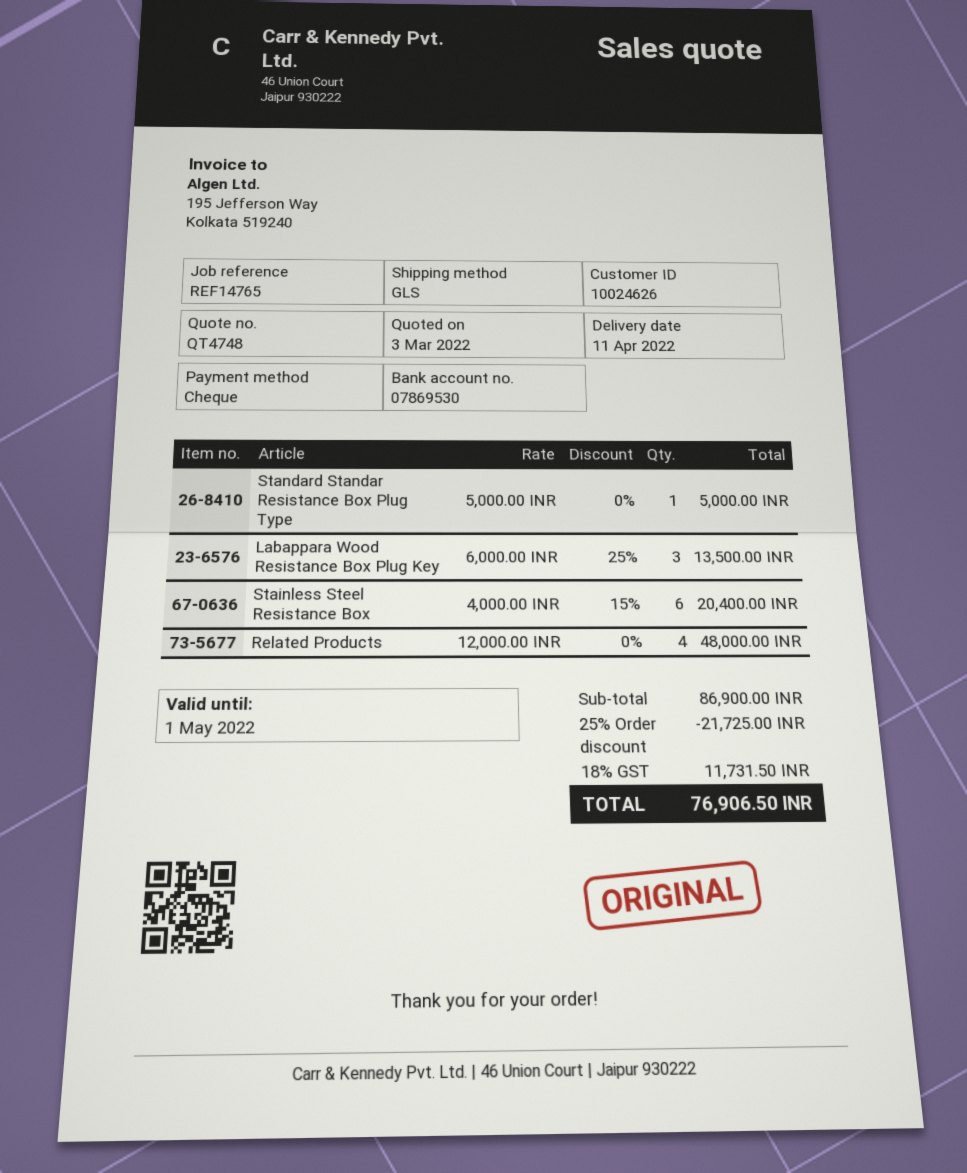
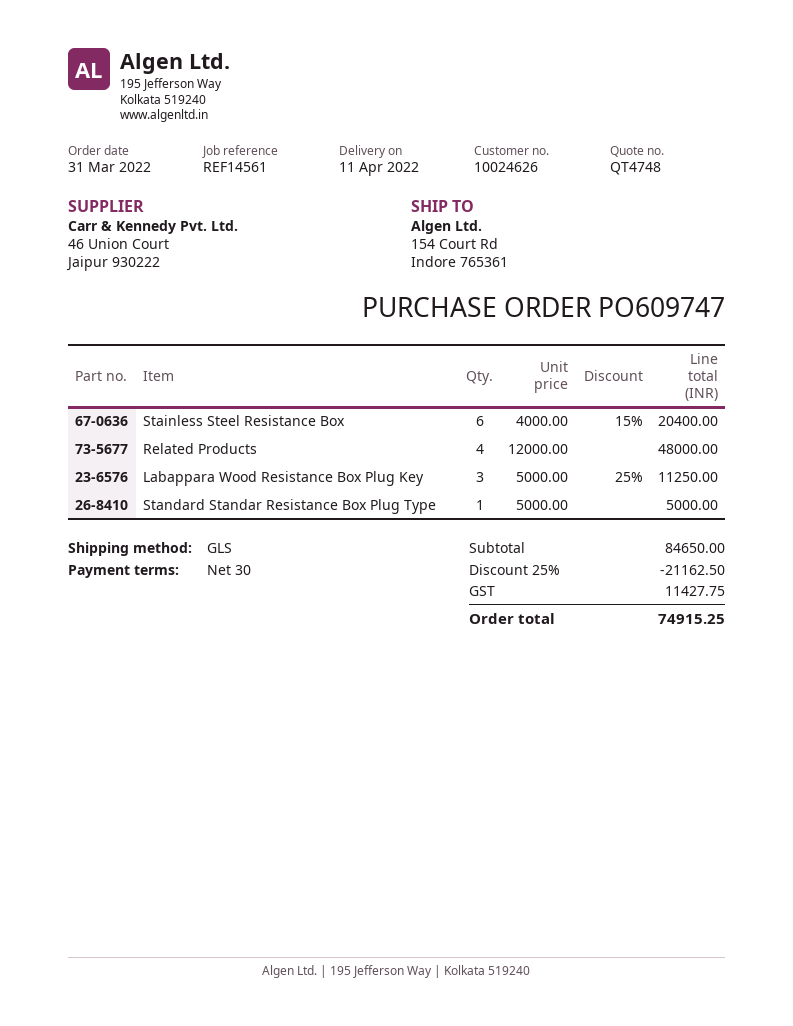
reference: REF14765 -> REF14561
Labappara Wood Resistance Box Plug Key: 3 x 6000.00 - 25% = 13500.00 -> 3 x 5000.00 - 25% = 11250.00
subtotal: 86900.00 -> 84650.00
discount: 25% = 21725.00 -> 25% = 21162.50
tax: 11731.50 -> 11427.75
total: 76906.50 -> 74915.25

